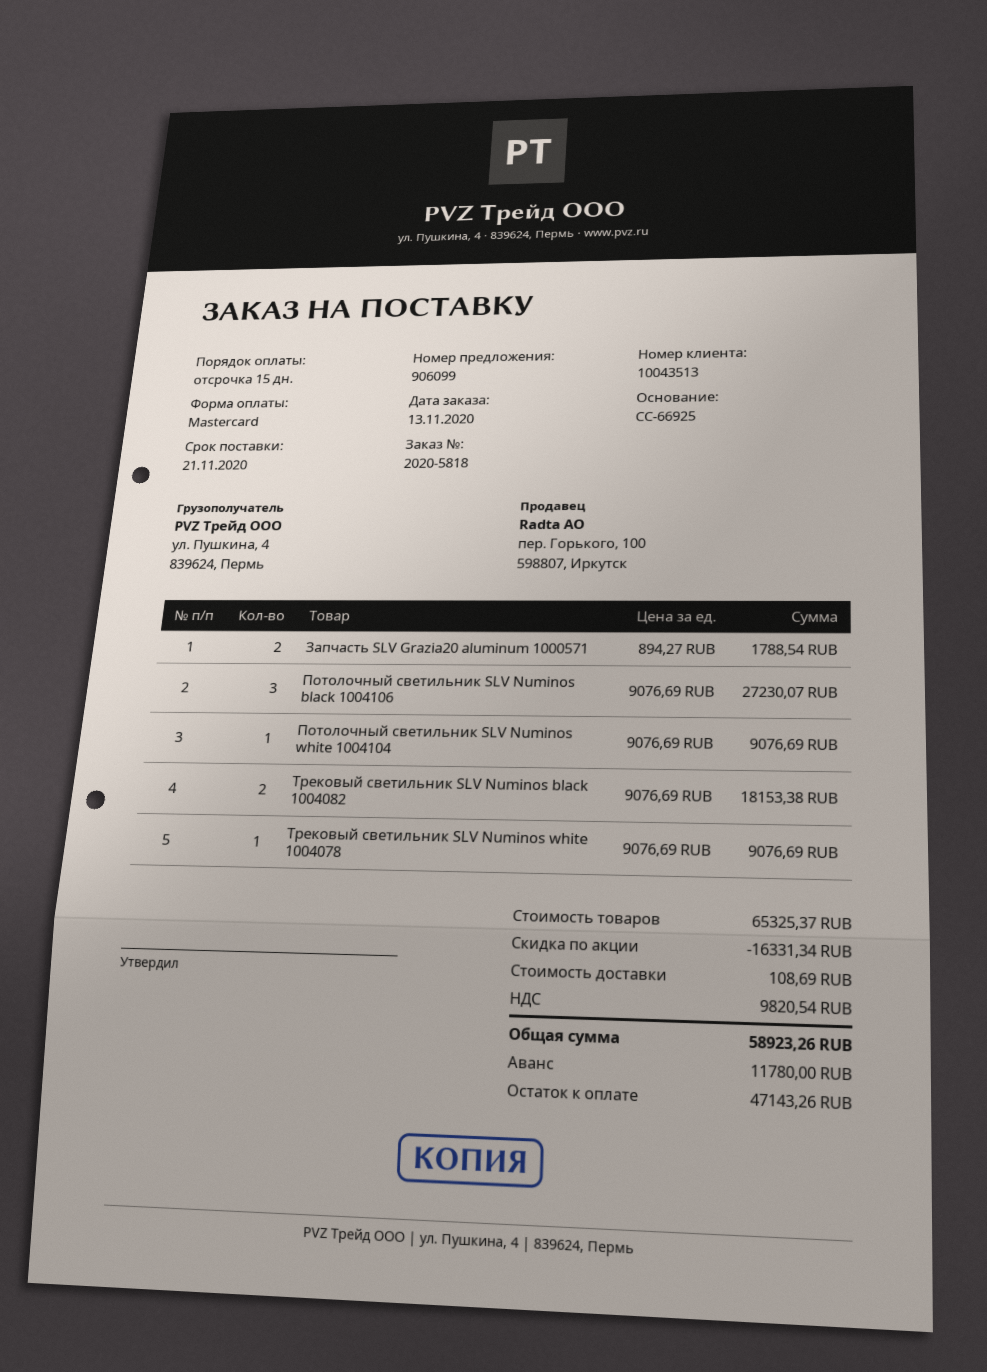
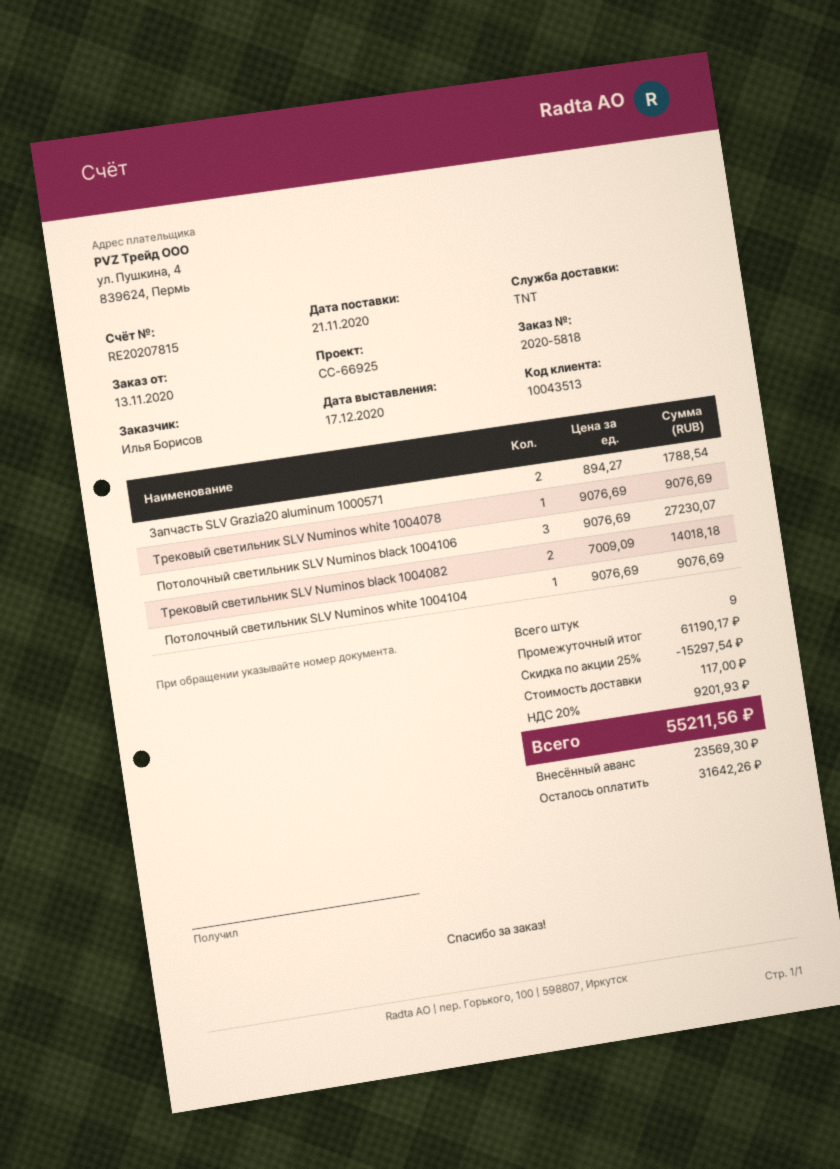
Трековый светильник SLV Numinos black 1004082: 2 x 9076.69 = 18153.38 -> 2 x 7009.09 = 14018.18
subtotal: 65325.37 -> 61190.17
discount: 16331.34 -> 15297.54
shipping: 108.69 -> 117.00
tax: 9820.54 -> 9201.93
total: 58923.26 -> 55211.56
deposit: 11780.00 -> 23569.30
balance: 47143.26 -> 31642.26

